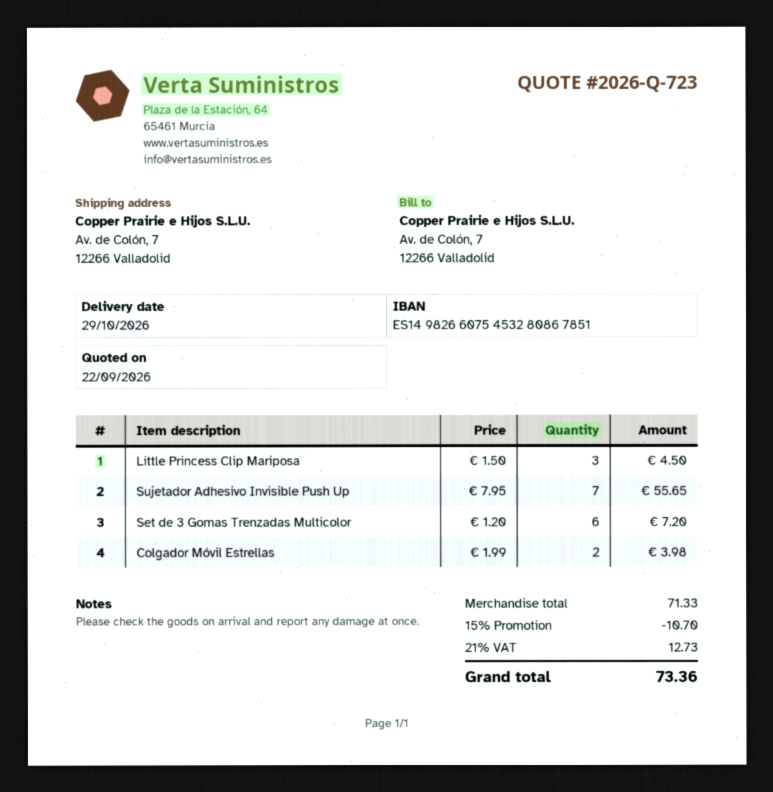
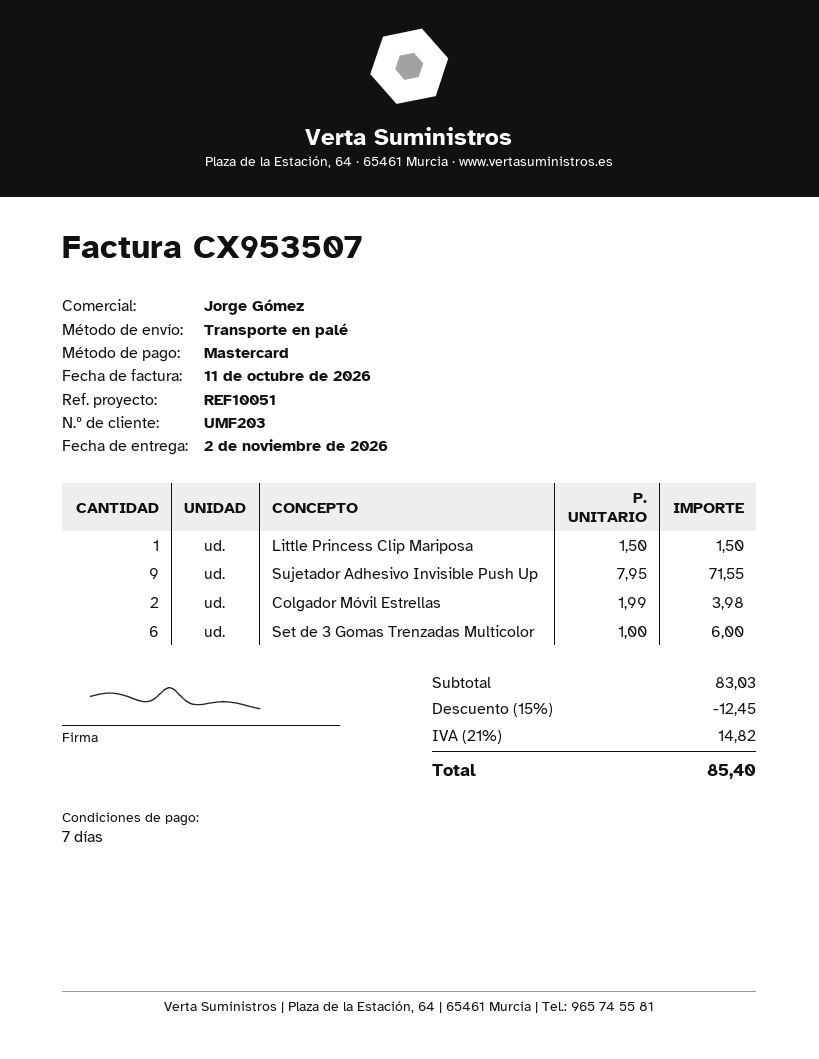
delivery date: 2026-10-29 -> 2026-11-02
Little Princess Clip Mariposa: 3 x 1.50 = 4.50 -> 1 x 1.50 = 1.50
Sujetador Adhesivo Invisible Push Up: 7 x 7.95 = 55.65 -> 9 x 7.95 = 71.55
Set de 3 Gomas Trenzadas Multicolor: 6 x 1.20 = 7.20 -> 6 x 1.00 = 6.00
subtotal: 71.33 -> 83.03
discount: 15% = 10.70 -> 15% = 12.45
tax: 21% = 12.73 -> 21% = 14.82
total: 73.36 -> 85.40

